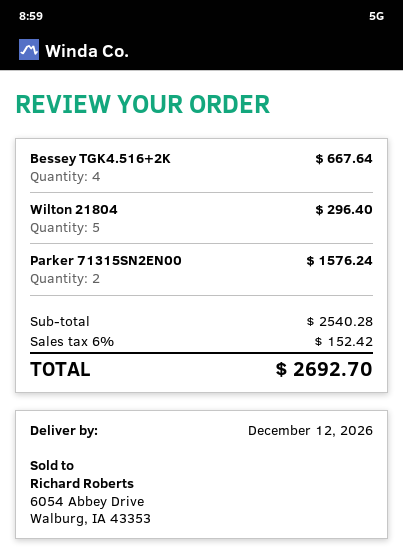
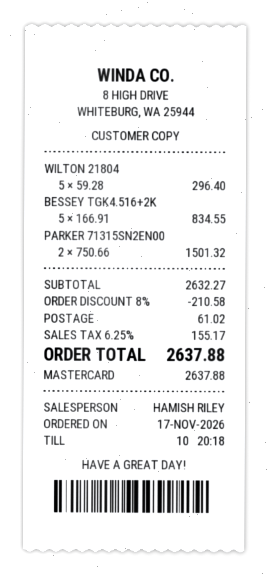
Bessey TGK4.516+2K: 4 for 667.64 -> 5 for 834.55
Parker 71315SN2EN00: 2 for 1576.24 -> 2 for 1501.32
subtotal: 2540.28 -> 2632.27
discount: none -> 8% = 210.58
shipping: none -> 61.02
tax: 6% = 152.42 -> 6.25% = 155.17
total: 2692.70 -> 2637.88

